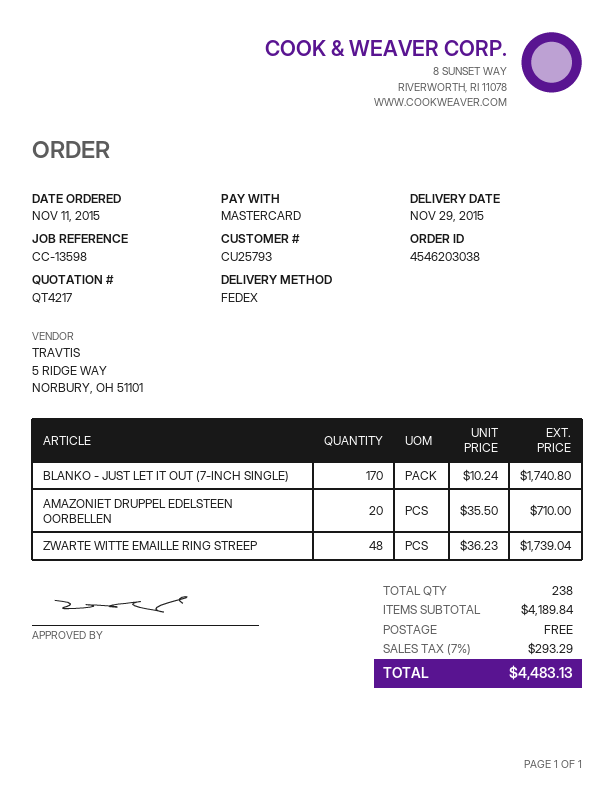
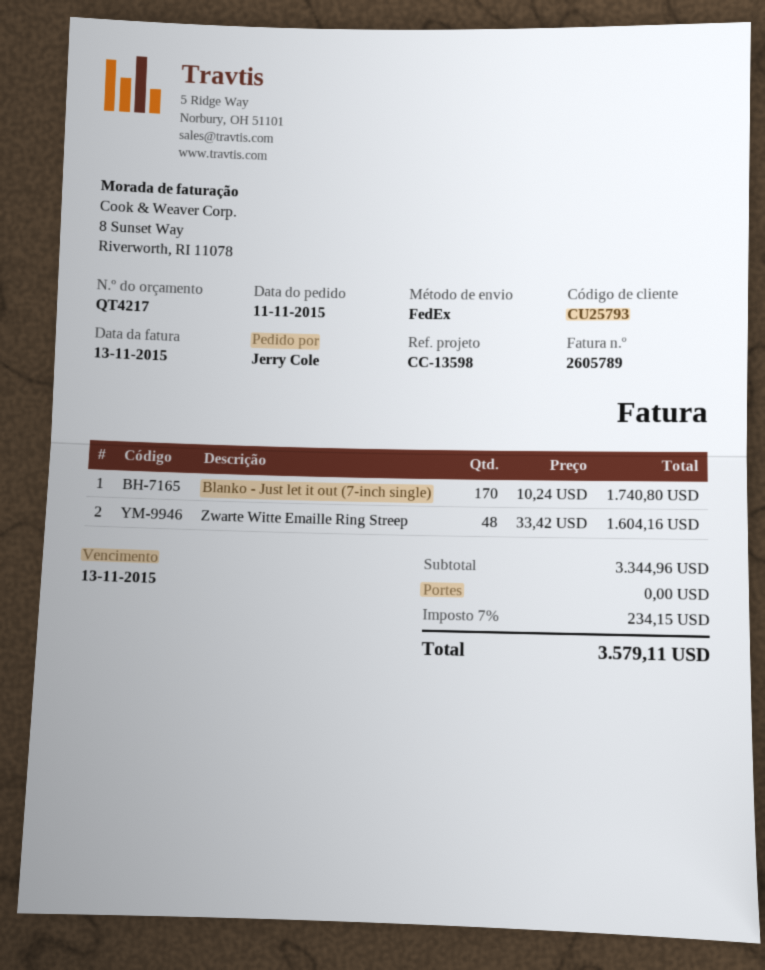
AMAZONIET DRUPPEL EDELSTEEN OORBELLEN: 20 x 35.50 = 710.00 -> none
ZWARTE WITTE EMAILLE RING STREEP: 48 x 36.23 = 1739.04 -> 48 x 33.42 = 1604.16
subtotal: 4189.84 -> 3344.96
tax: 7% = 293.29 -> 7% = 234.15
total: 4483.13 -> 3579.11

